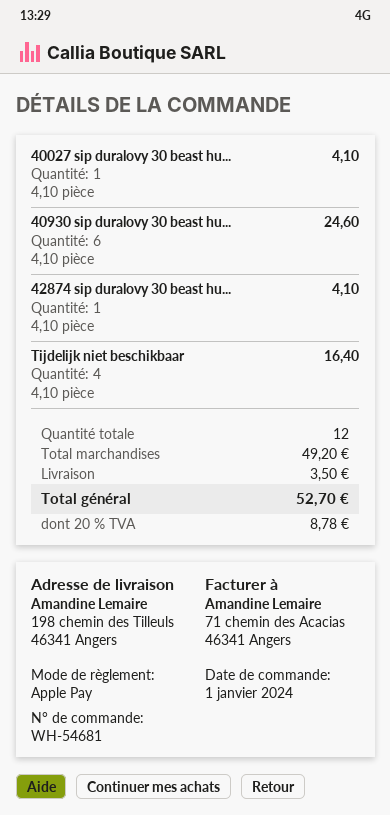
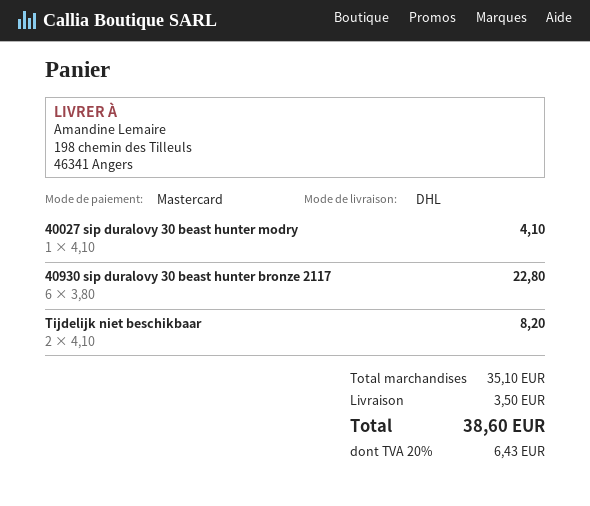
payment method: Apple Pay -> Mastercard
40930 sip duralovy 30 beast hu...: 6 x 4.10 = 24.60 -> 6 x 3.80 = 22.80
42874 sip duralovy 30 beast hu...: 1 x 4.10 = 4.10 -> none
Tijdelijk niet beschikbaar: 4 x 4.10 = 16.40 -> 2 x 4.10 = 8.20
subtotal: 49.20 -> 35.10
tax: 20% = 8.78 -> 20% = 6.43
total: 52.70 -> 38.60

